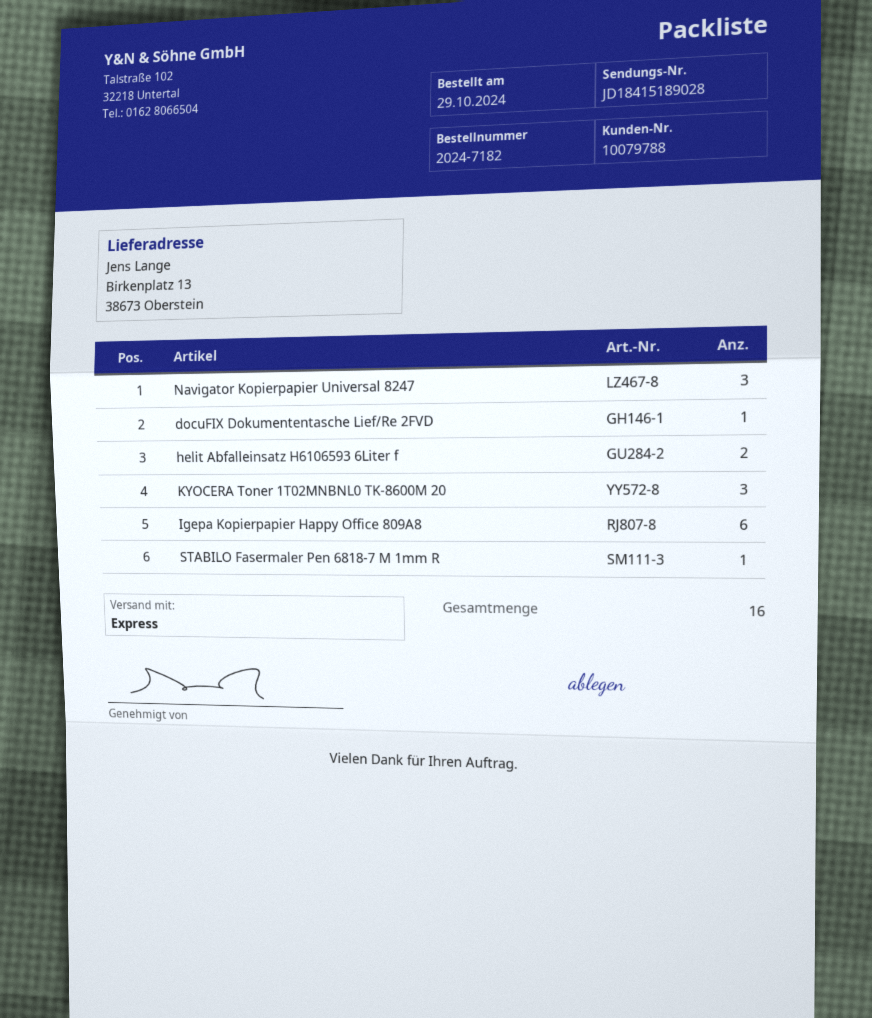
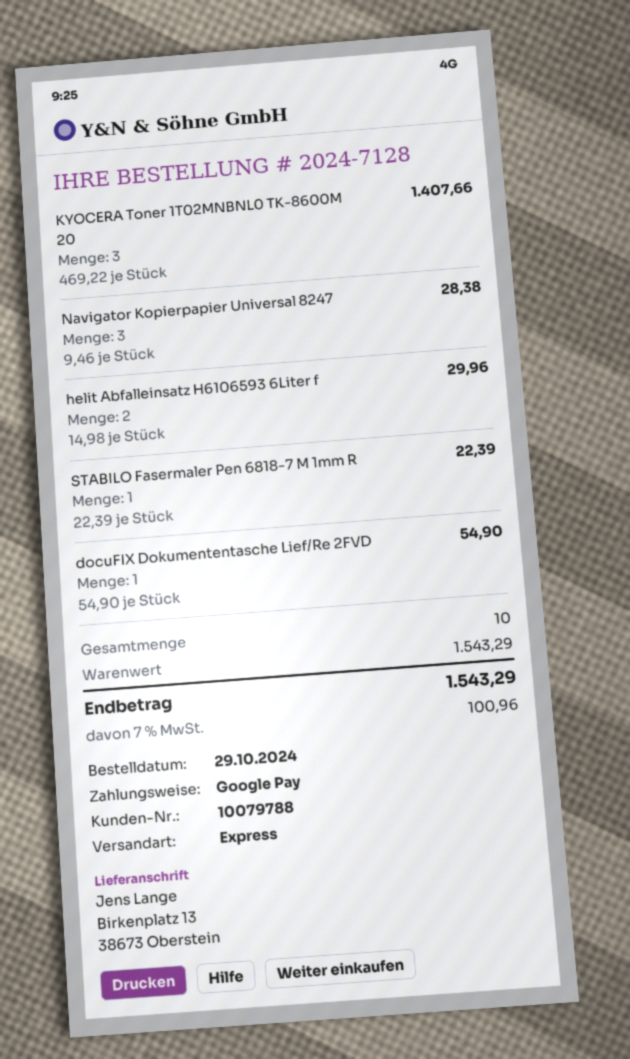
order number: 2024-7182 -> 2024-7128
Igepa Kopierpapier Happy Office 809A8: 6 -> none
total quantity: 16 -> 10

